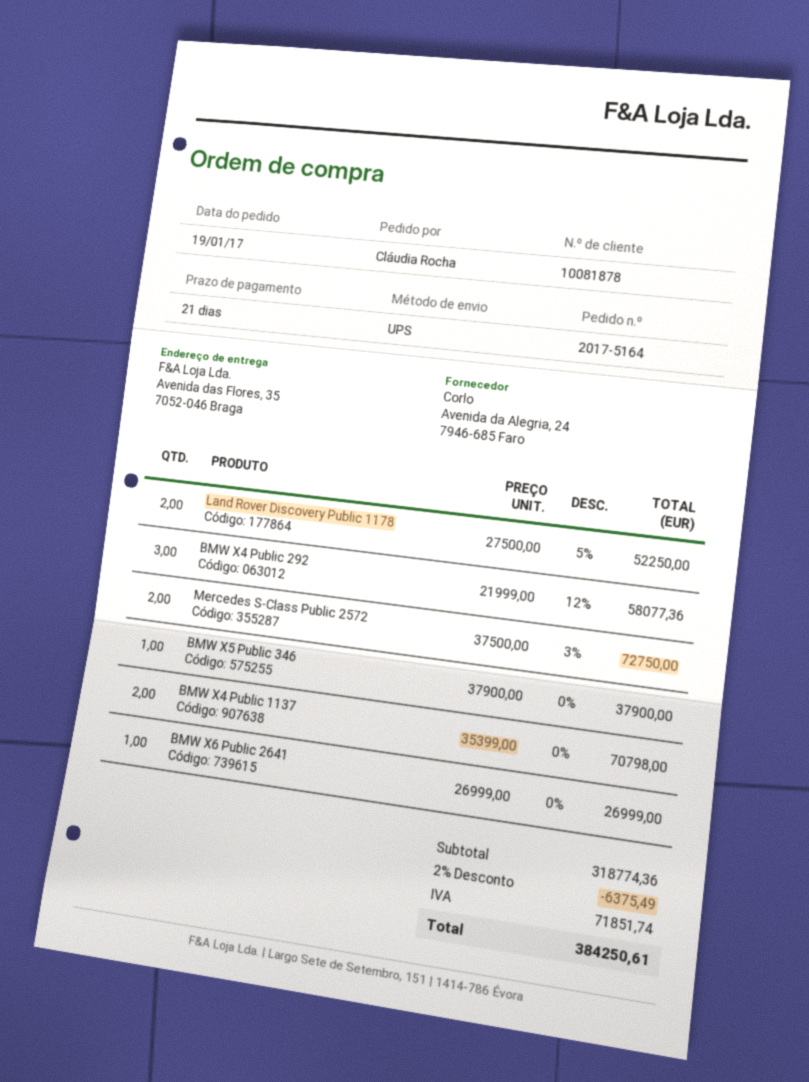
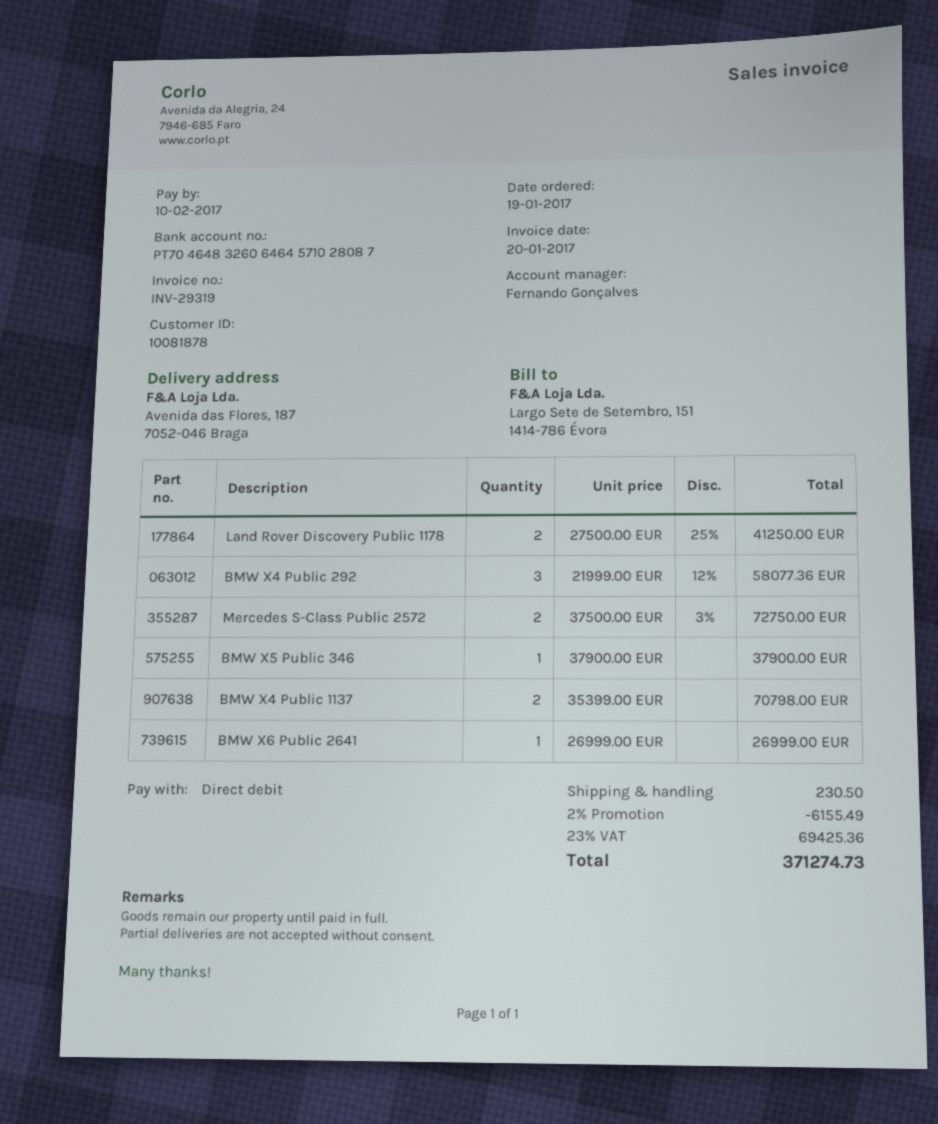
ship to: Avenida das Flores, 35, 7052-046 Braga -> Avenida das Flores, 187, 7052-046 Braga
Land Rover Discovery Public 1178: 2 x 27500.00 - 5% = 52250.00 -> 2 x 27500.00 - 25% = 41250.00
discount: 2% = 6375.49 -> 2% = 6155.49
shipping: none -> 230.50
tax: 71851.74 -> 69425.36
total: 384250.61 -> 371274.73

